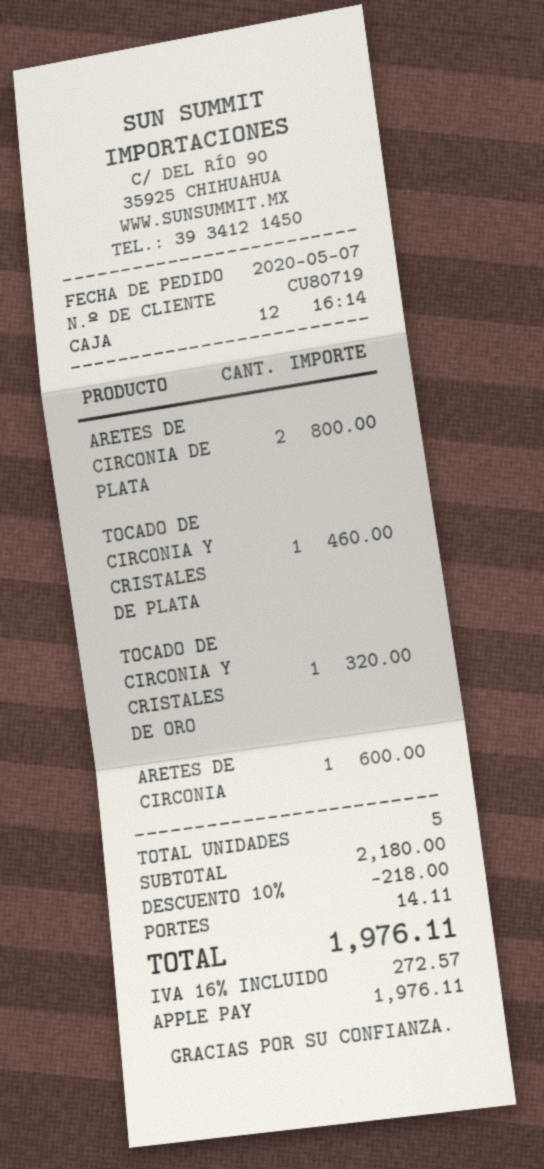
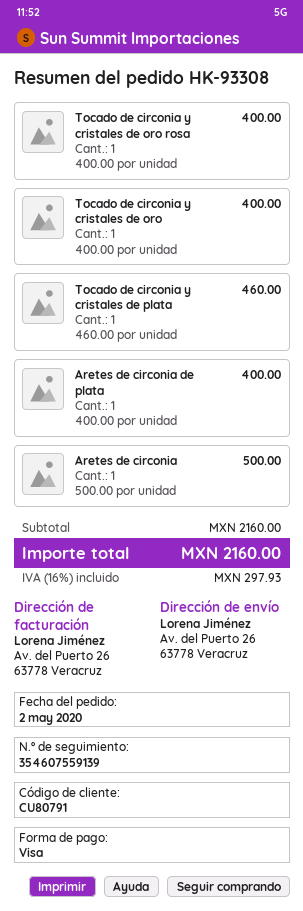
order date: 2020-05-07 -> 2020-05-02
customer number: CU80719 -> CU80791
payment method: Apple Pay -> Visa
ARETES DE CIRCONIA DE PLATA: 2 for 800.00 -> 1 for 400.00
TOCADO DE CIRCONIA Y CRISTALES DE ORO: 1 for 320.00 -> 1 for 400.00
ARETES DE CIRCONIA: 1 for 600.00 -> 1 for 500.00
Tocado de circonia y cristales de oro rosa: none -> 1 for 400.00
subtotal: 2180.00 -> 2160.00
discount: 10% = 218.00 -> none
shipping: 14.11 -> none
tax: 16% = 272.57 -> 16% = 297.93
total: 1976.11 -> 2160.00

